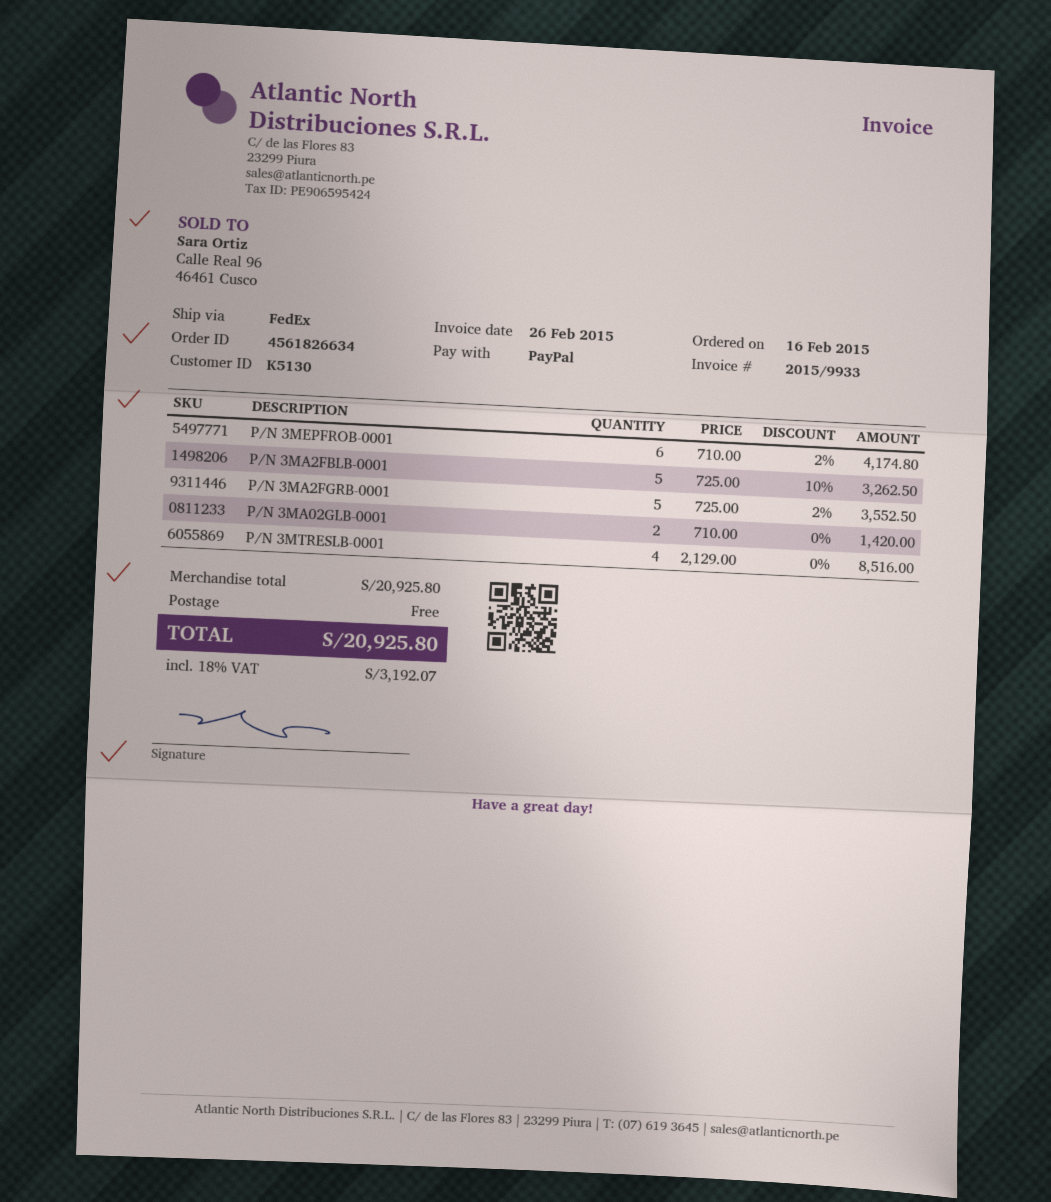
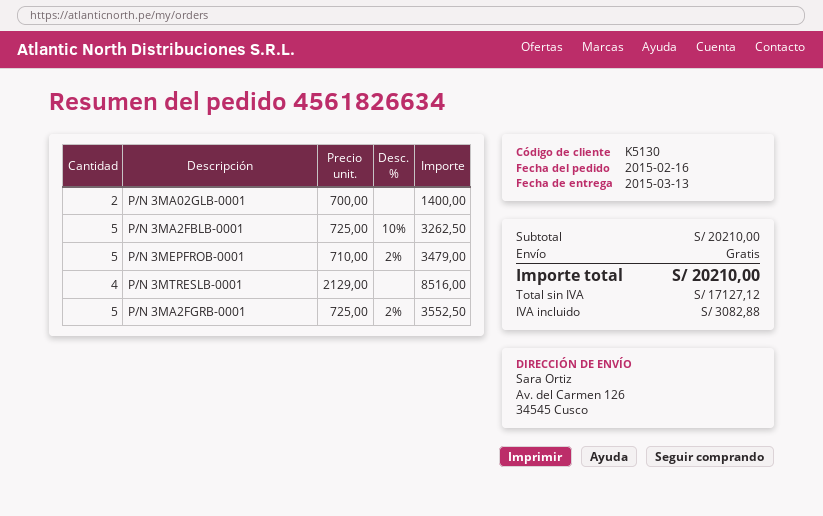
P/N 3MEPFROB-0001: 6 x 710.00 - 2% = 4174.80 -> 5 x 710.00 - 2% = 3479.00
P/N 3MA02GLB-0001: 2 x 710.00 = 1420.00 -> 2 x 700.00 = 1400.00
subtotal: 20925.80 -> 20210.00
tax: 3192.07 -> 3082.88
total: 20925.80 -> 20210.00

